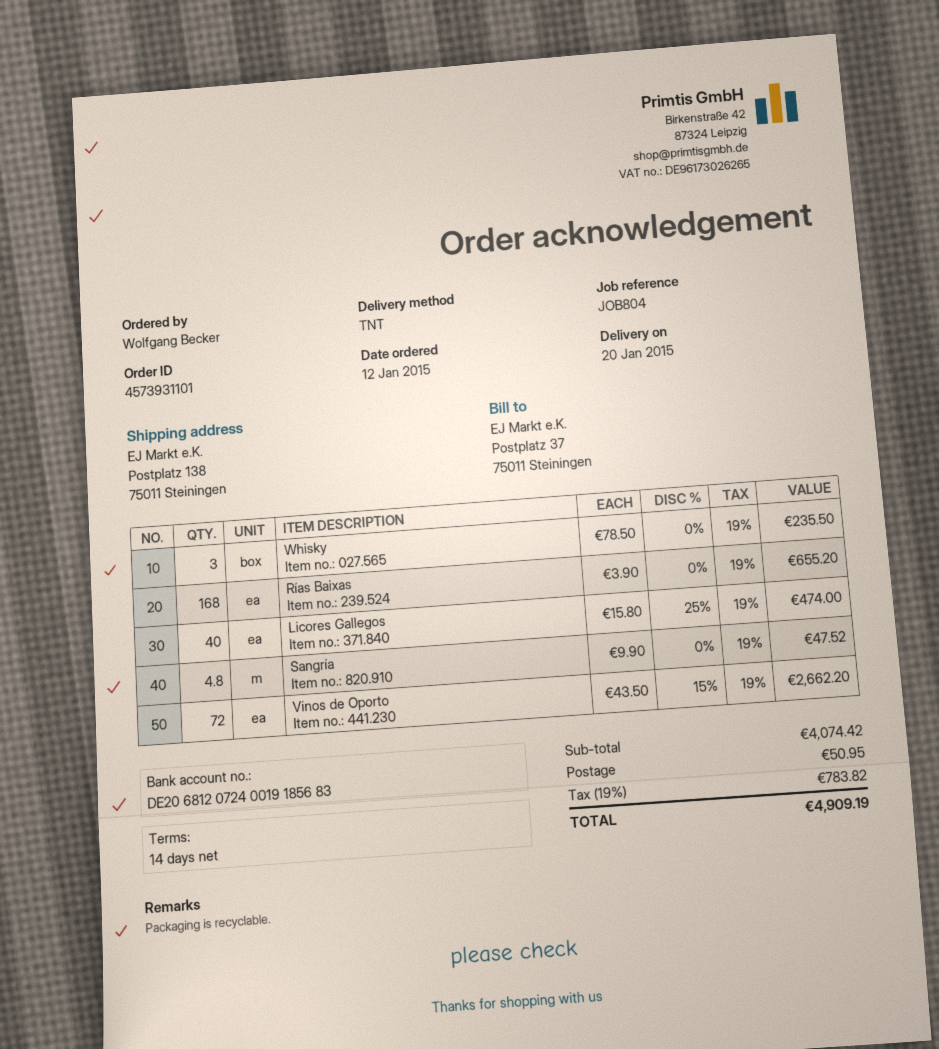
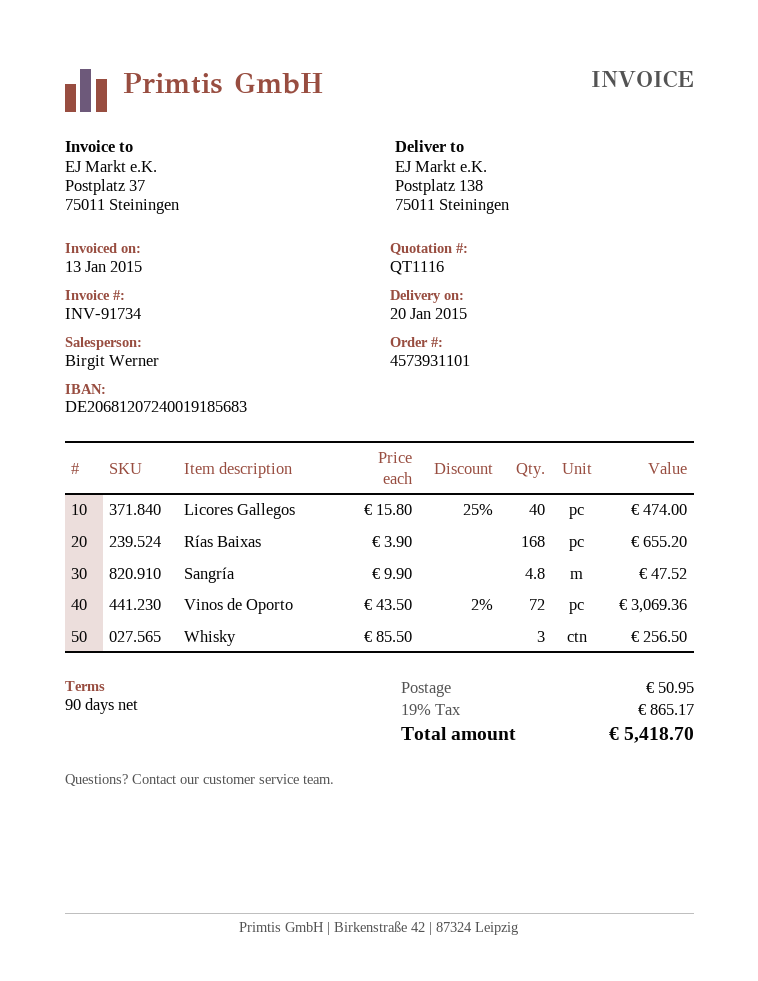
payment terms: 14 days -> 90 days
Whisky: 3 x 78.50 = 235.50 -> 3 x 85.50 = 256.50
Vinos de Oporto: 72 x 43.50 - 15% = 2662.20 -> 72 x 43.50 - 2% = 3069.36
tax: 19% = 783.82 -> 19% = 865.17
total: 4909.19 -> 5418.70

